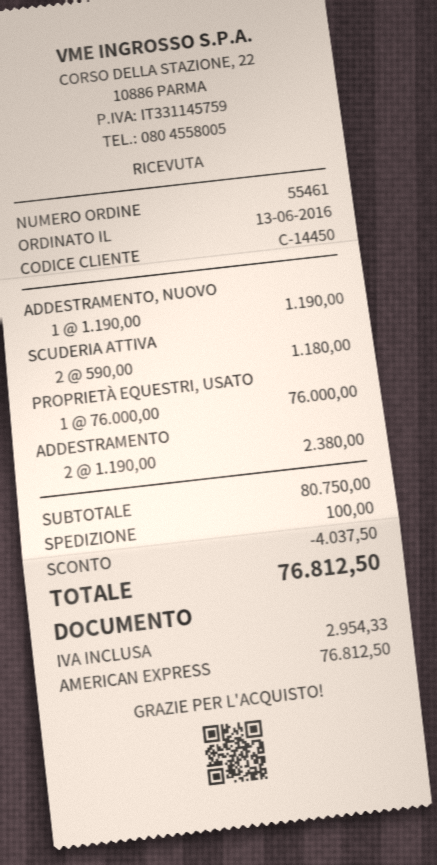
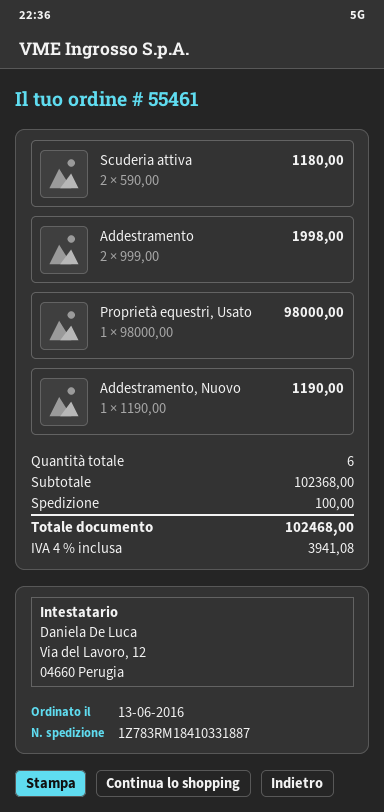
PROPRIETÀ EQUESTRI, USATO: 1 x 76000.00 = 76000.00 -> 1 x 98000.00 = 98000.00
ADDESTRAMENTO: 2 x 1190.00 = 2380.00 -> 2 x 999.00 = 1998.00
subtotal: 80750.00 -> 102368.00
discount: 4037.50 -> none
tax: 2954.33 -> 3941.08
total: 76812.50 -> 102468.00

